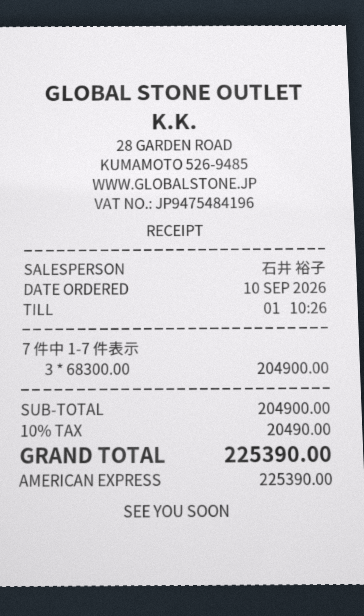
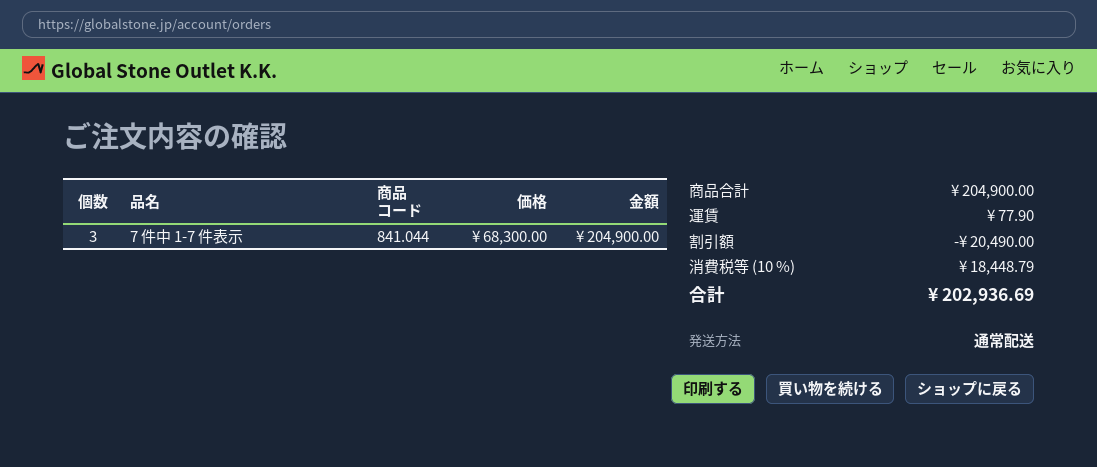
discount: none -> 20490.00
shipping: none -> 77.90
tax: 10% = 20490.00 -> 10% = 18448.79
total: 225390.00 -> 202936.69

